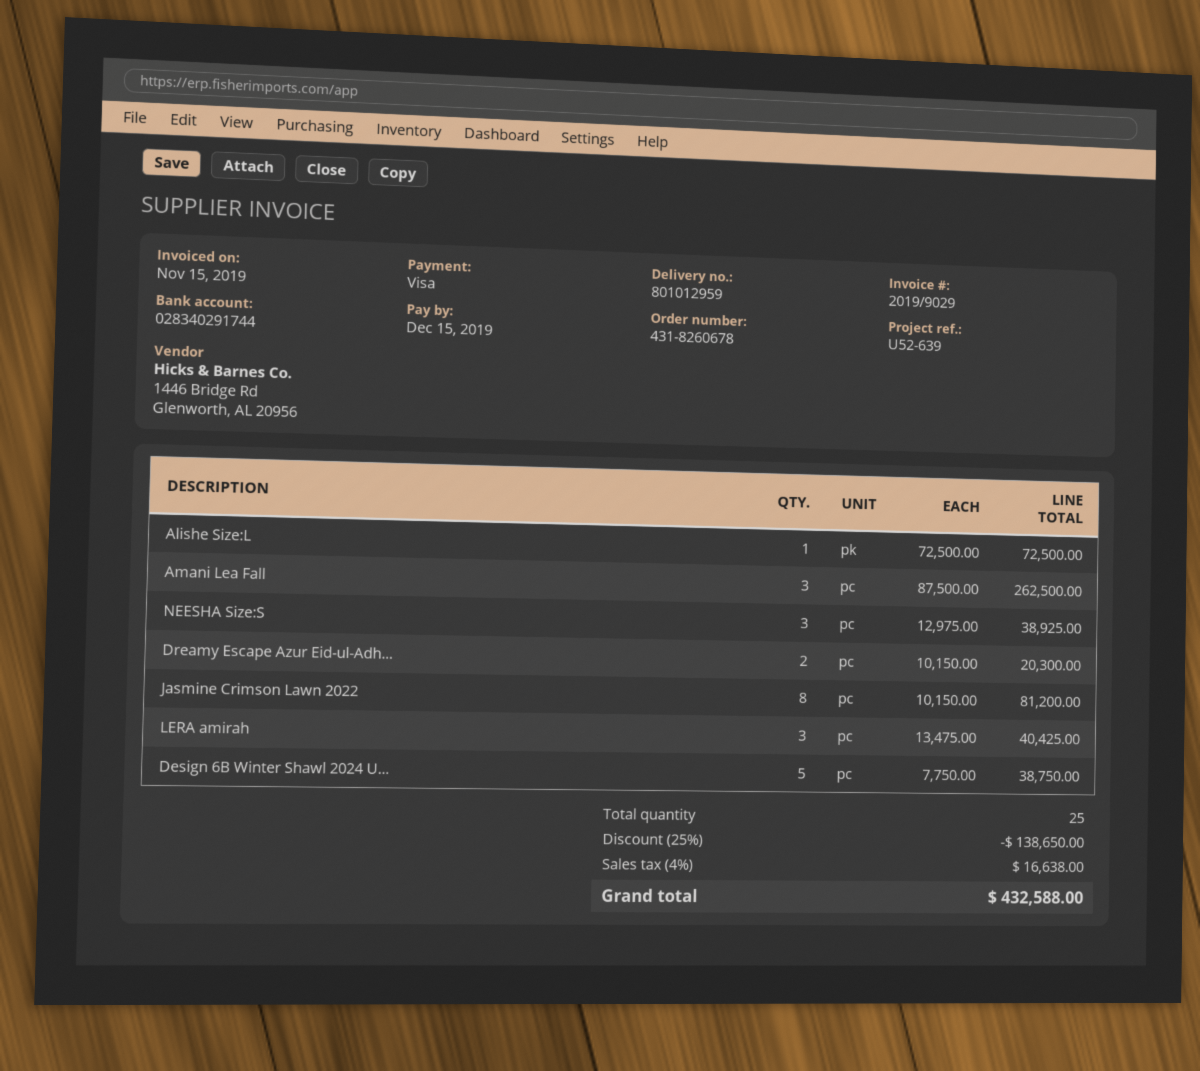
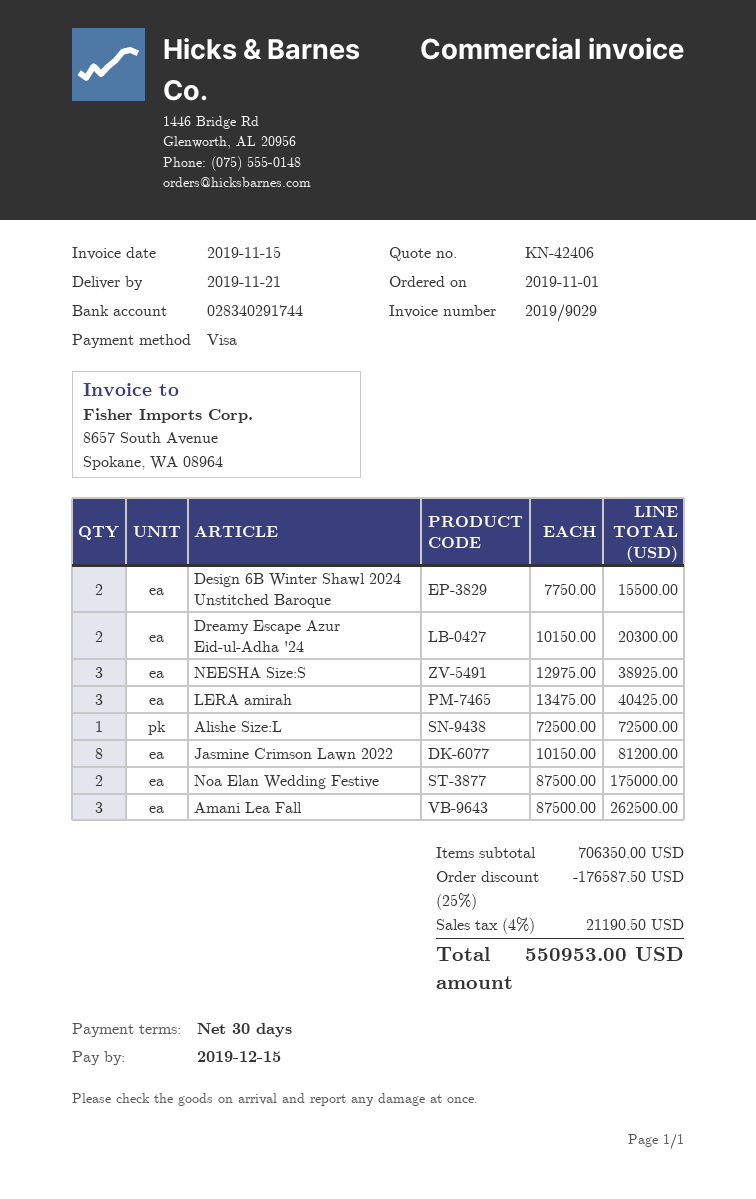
Design 6B Winter Shawl 2024 U...: 5 x 7750.00 = 38750.00 -> 2 x 7750.00 = 15500.00
Noa Elan Wedding Festive: none -> 2 x 87500.00 = 175000.00
discount: 25% = 138650.00 -> 25% = 176587.50
tax: 4% = 16638.00 -> 4% = 21190.50
total: 432588.00 -> 550953.00

